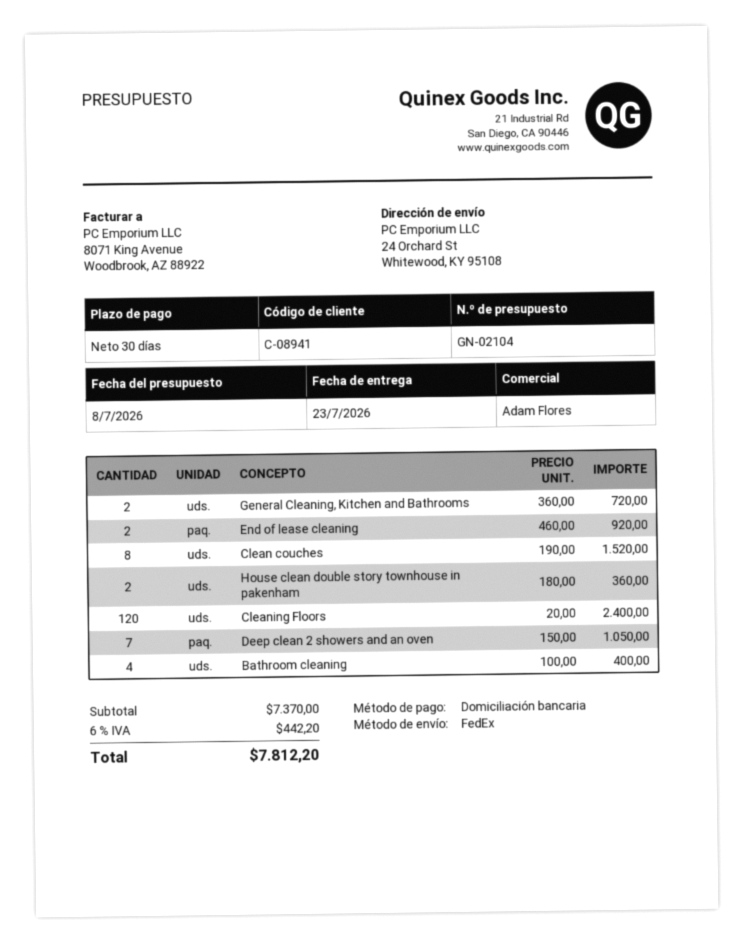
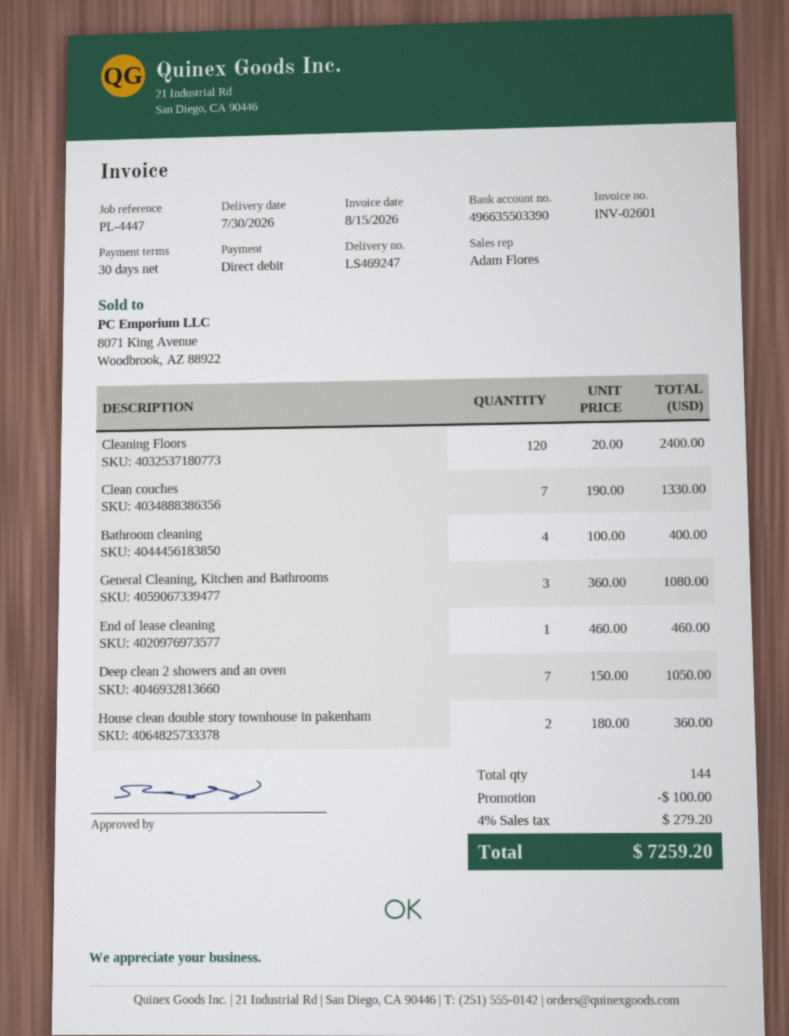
delivery date: 2026-07-23 -> 2026-07-30
General Cleaning, Kitchen and Bathrooms: 2 x 360.00 = 720.00 -> 3 x 360.00 = 1080.00
End of lease cleaning: 2 x 460.00 = 920.00 -> 1 x 460.00 = 460.00
Clean couches: 8 x 190.00 = 1520.00 -> 7 x 190.00 = 1330.00
discount: none -> 100.00
tax: 6% = 442.20 -> 4% = 279.20
total: 7812.20 -> 7259.20

